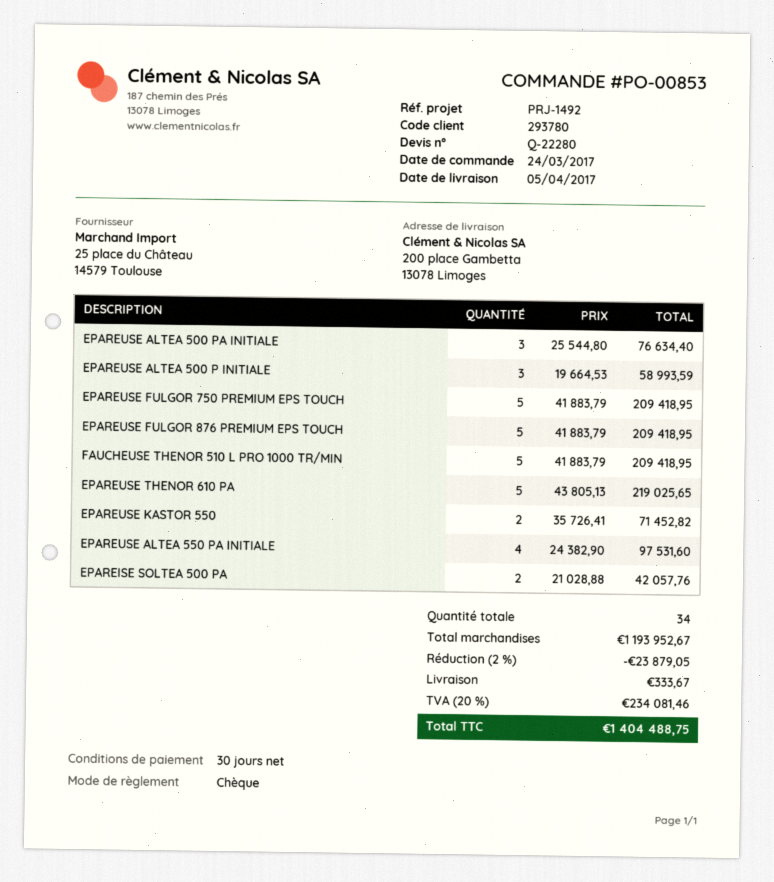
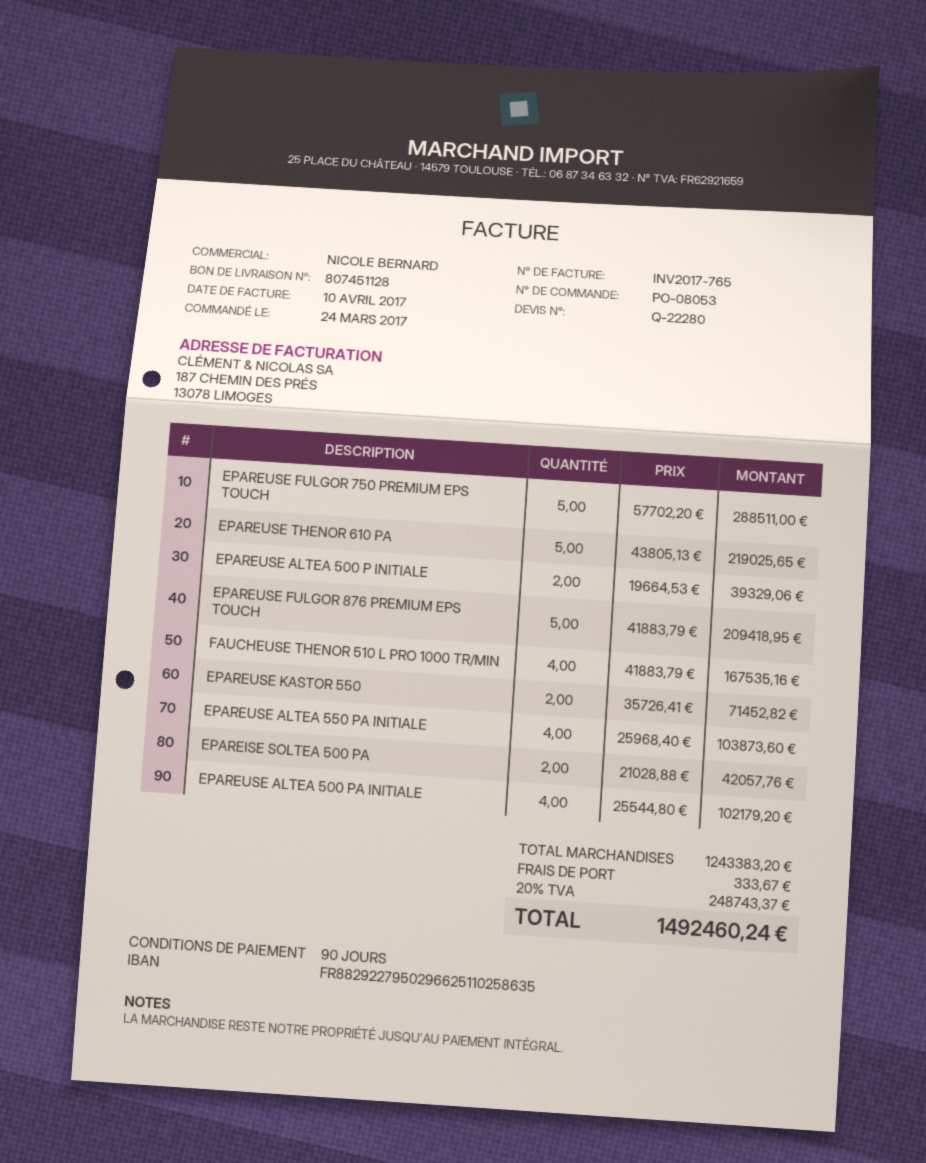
order number: PO-00853 -> PO-08053
payment terms: 30 days -> 90 days
EPAREUSE ALTEA 500 PA INITIALE: 3 x 25544.80 = 76634.40 -> 4 x 25544.80 = 102179.20
EPAREUSE ALTEA 500 P INITIALE: 3 x 19664.53 = 58993.59 -> 2 x 19664.53 = 39329.06
EPAREUSE FULGOR 750 PREMIUM EPS TOUCH: 5 x 41883.79 = 209418.95 -> 5 x 57702.20 = 288511.00
FAUCHEUSE THENOR 510 L PRO 1000 TR/MIN: 5 x 41883.79 = 209418.95 -> 4 x 41883.79 = 167535.16
EPAREUSE ALTEA 550 PA INITIALE: 4 x 24382.90 = 97531.60 -> 4 x 25968.40 = 103873.60
subtotal: 1193952.67 -> 1243383.20
discount: 2% = 23879.05 -> none
tax: 20% = 234081.46 -> 20% = 248743.37
total: 1404488.75 -> 1492460.24

